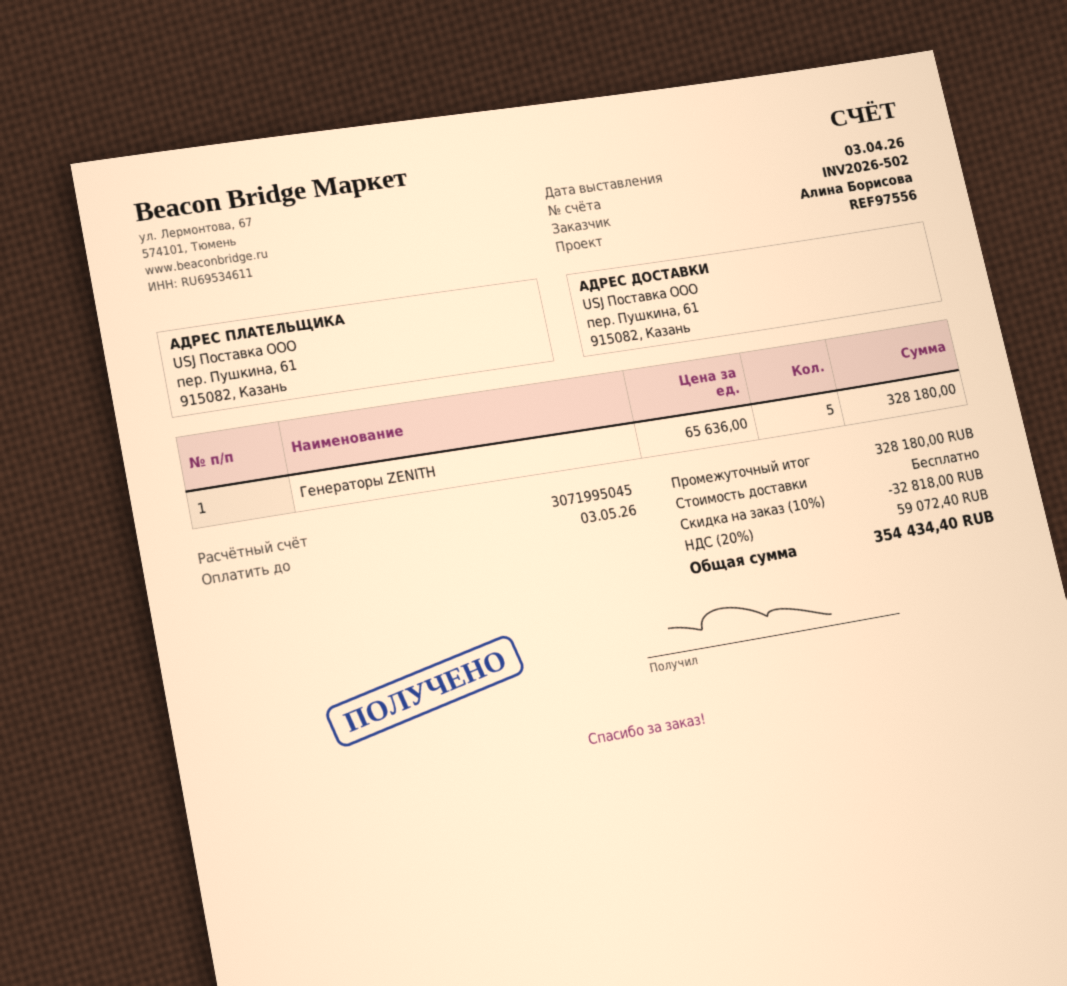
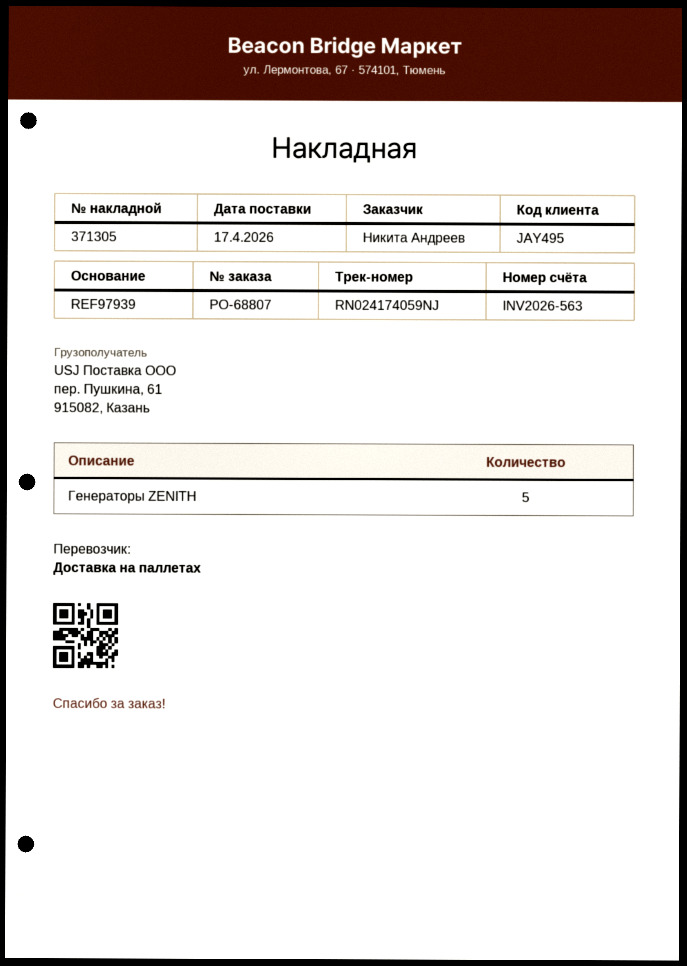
invoice number: INV2026-502 -> INV2026-563
reference: REF97556 -> REF97939
ordered by: Алина Борисова -> Никита Андреев

